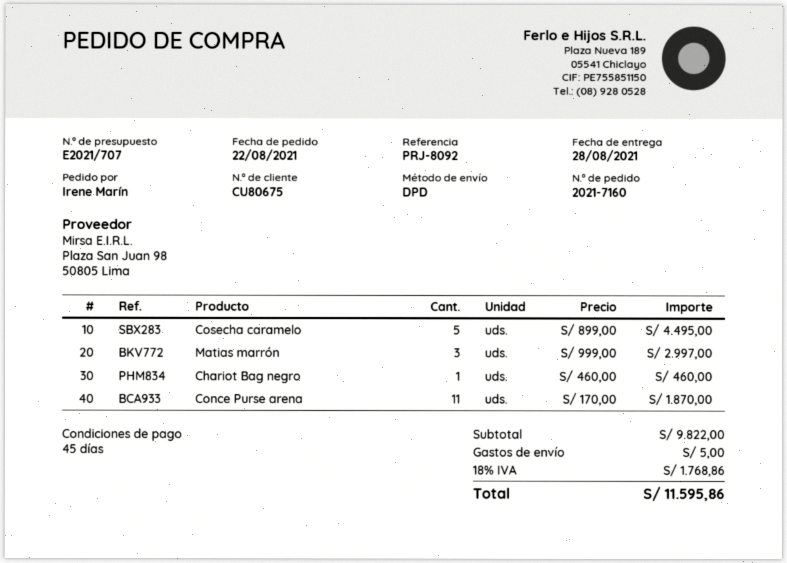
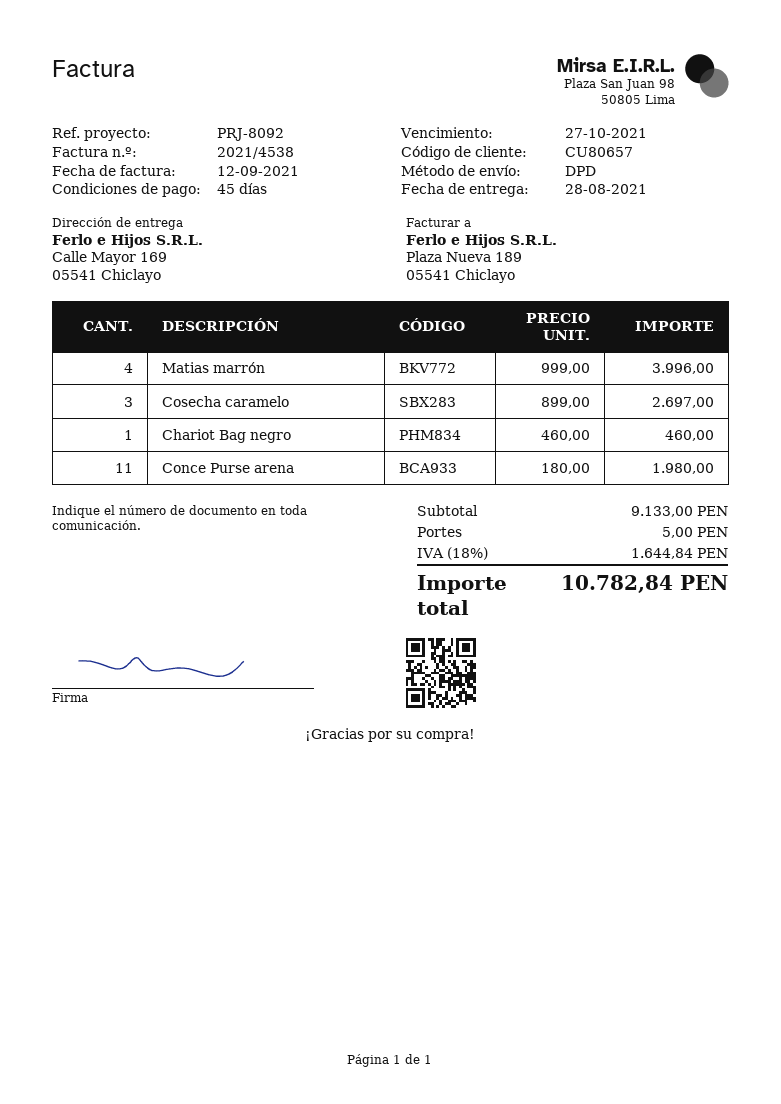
customer number: CU80675 -> CU80657
Cosecha caramelo: 5 x 899.00 = 4495.00 -> 3 x 899.00 = 2697.00
Matias marrón: 3 x 999.00 = 2997.00 -> 4 x 999.00 = 3996.00
Conce Purse arena: 11 x 170.00 = 1870.00 -> 11 x 180.00 = 1980.00
subtotal: 9822.00 -> 9133.00
tax: 18% = 1768.86 -> 18% = 1644.84
total: 11595.86 -> 10782.84

